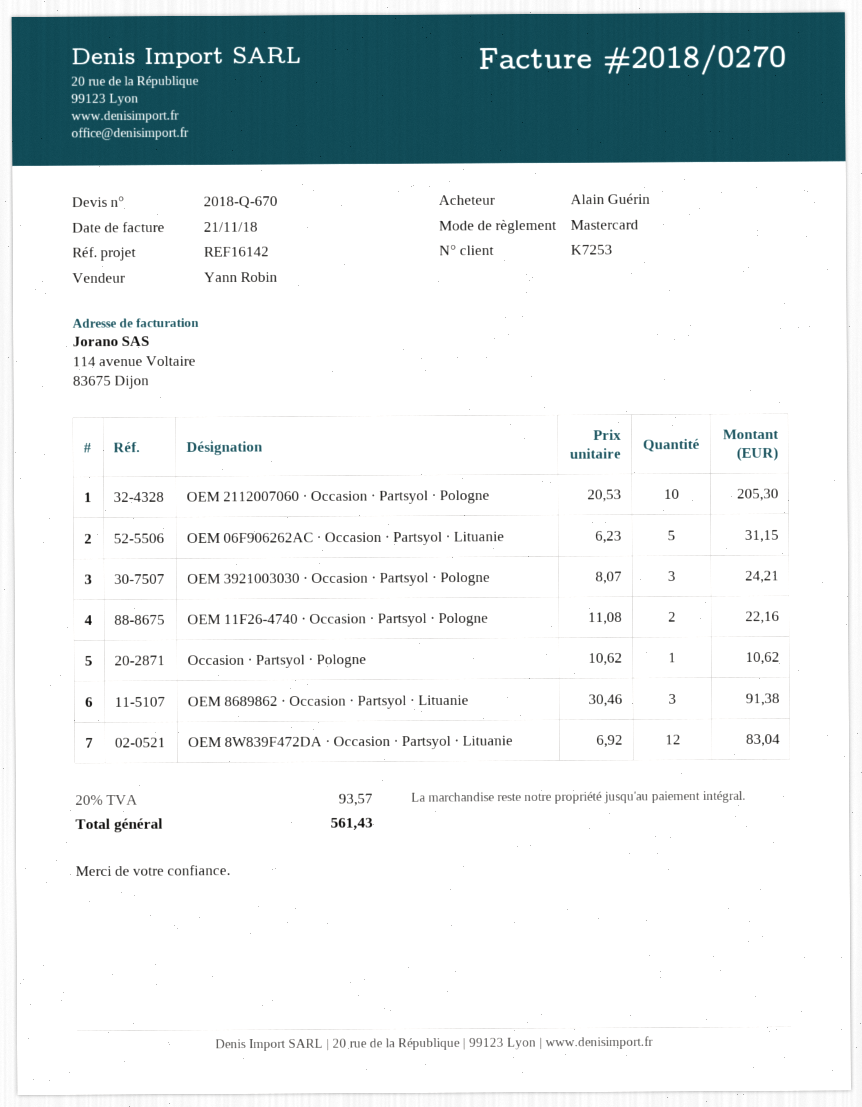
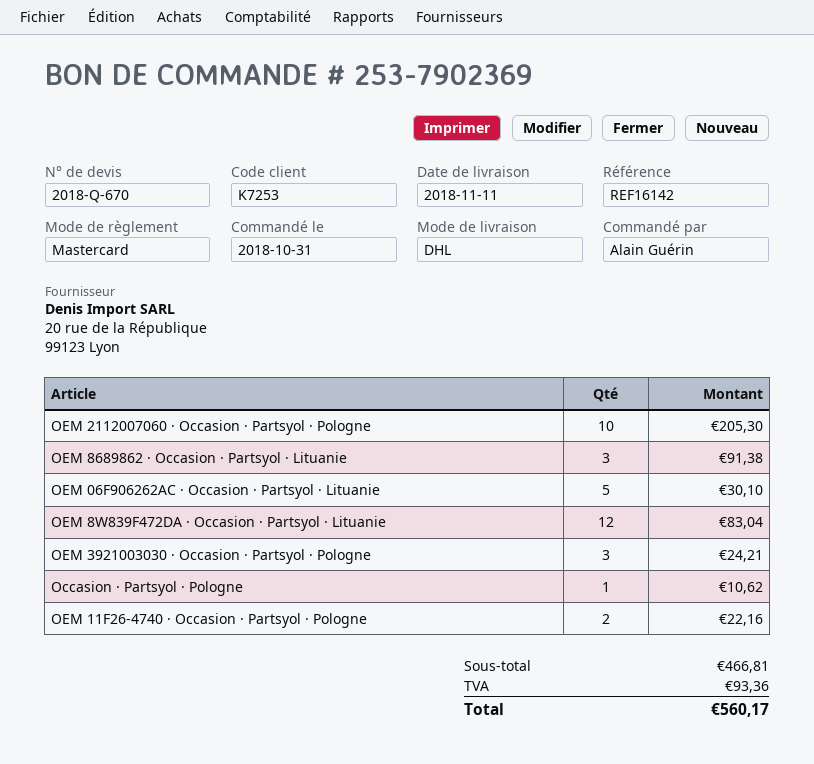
OEM 06F906262AC · Occasion · Partsyol · Lituanie: 5 for 31.15 -> 5 for 30.10
tax: 93.57 -> 93.36
total: 561.43 -> 560.17

